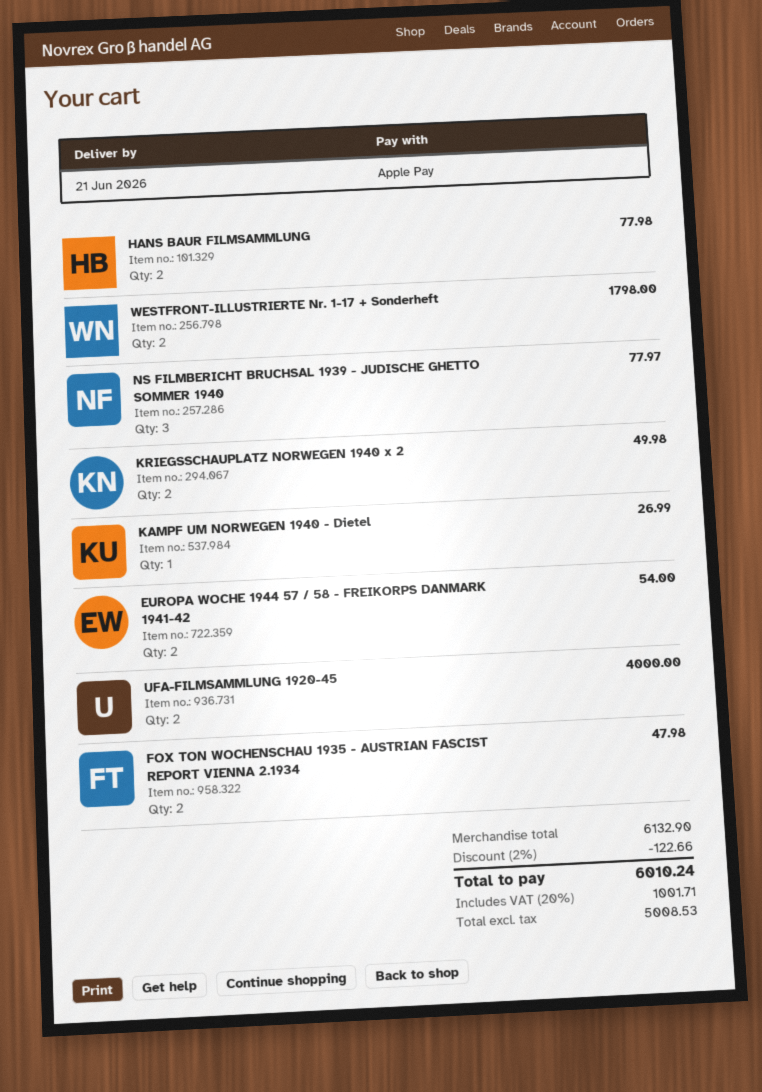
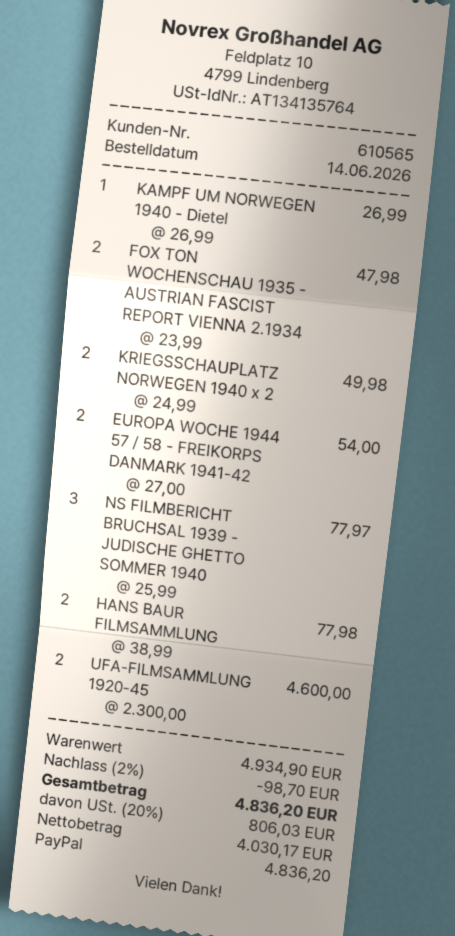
payment method: Apple Pay -> PayPal
WESTFRONT-ILLUSTRIERTE Nr. 1-17 + Sonderheft: 2 for 1798.00 -> none
UFA-FILMSAMMLUNG 1920-45: 2 for 4000.00 -> 2 for 4600.00
subtotal: 6132.90 -> 4934.90
discount: 2% = 122.66 -> 2% = 98.70
net: 5008.53 -> 4030.17
tax: 20% = 1001.71 -> 20% = 806.03
total: 6010.24 -> 4836.20

